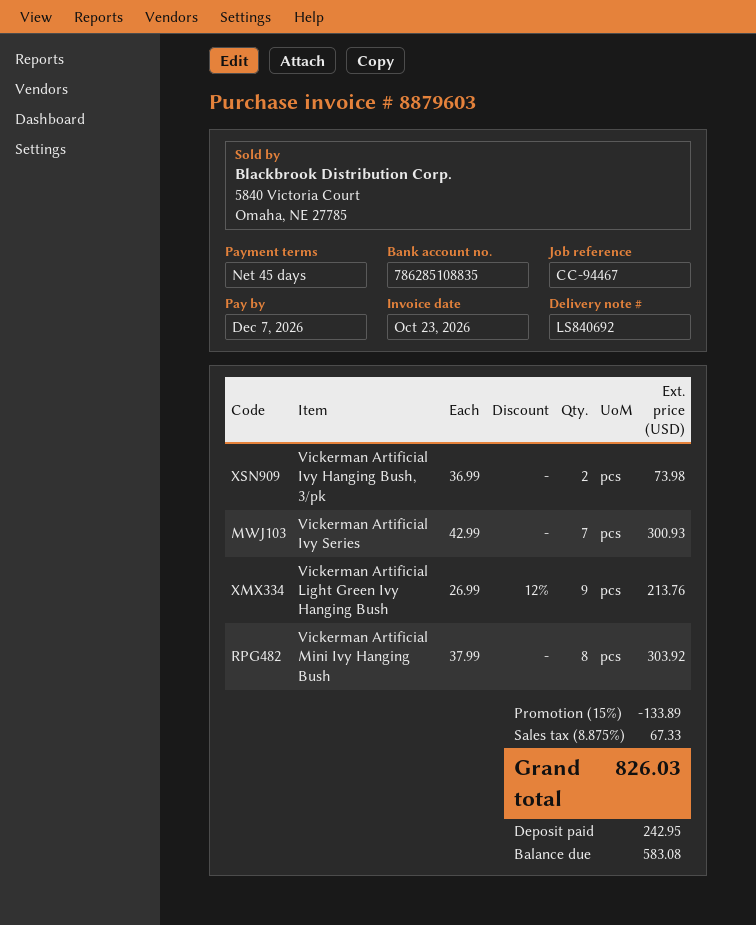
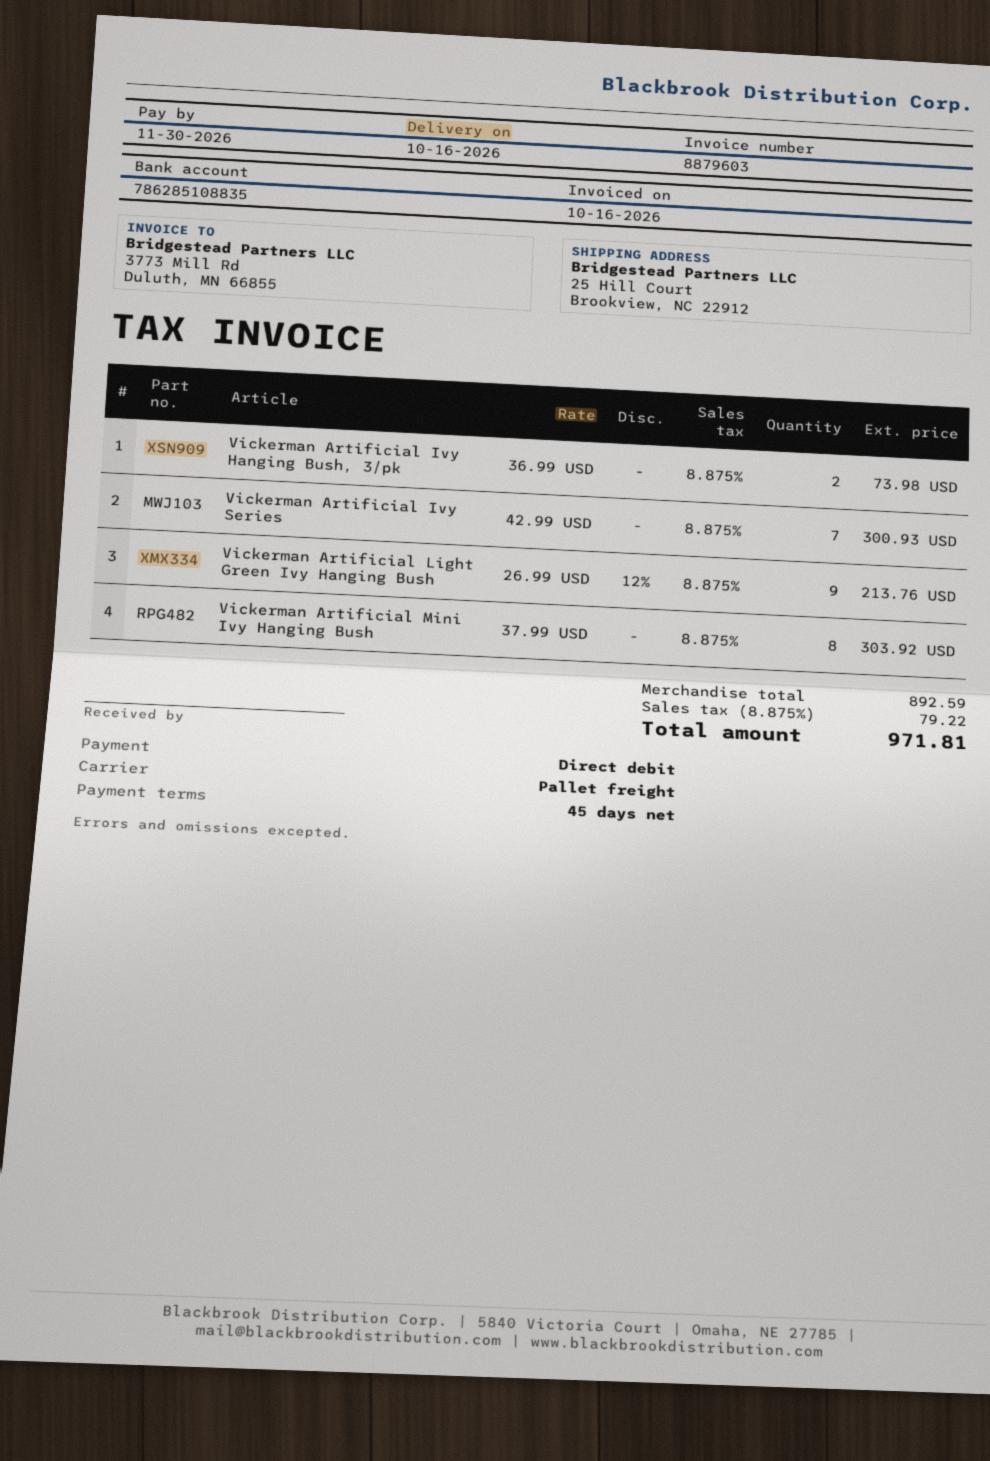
invoice date: 2026-10-23 -> 2026-10-16
due date: 2026-12-07 -> 2026-11-30
discount: 15% = 133.89 -> none
tax: 8.875% = 67.33 -> 8.875% = 79.22
total: 826.03 -> 971.81

